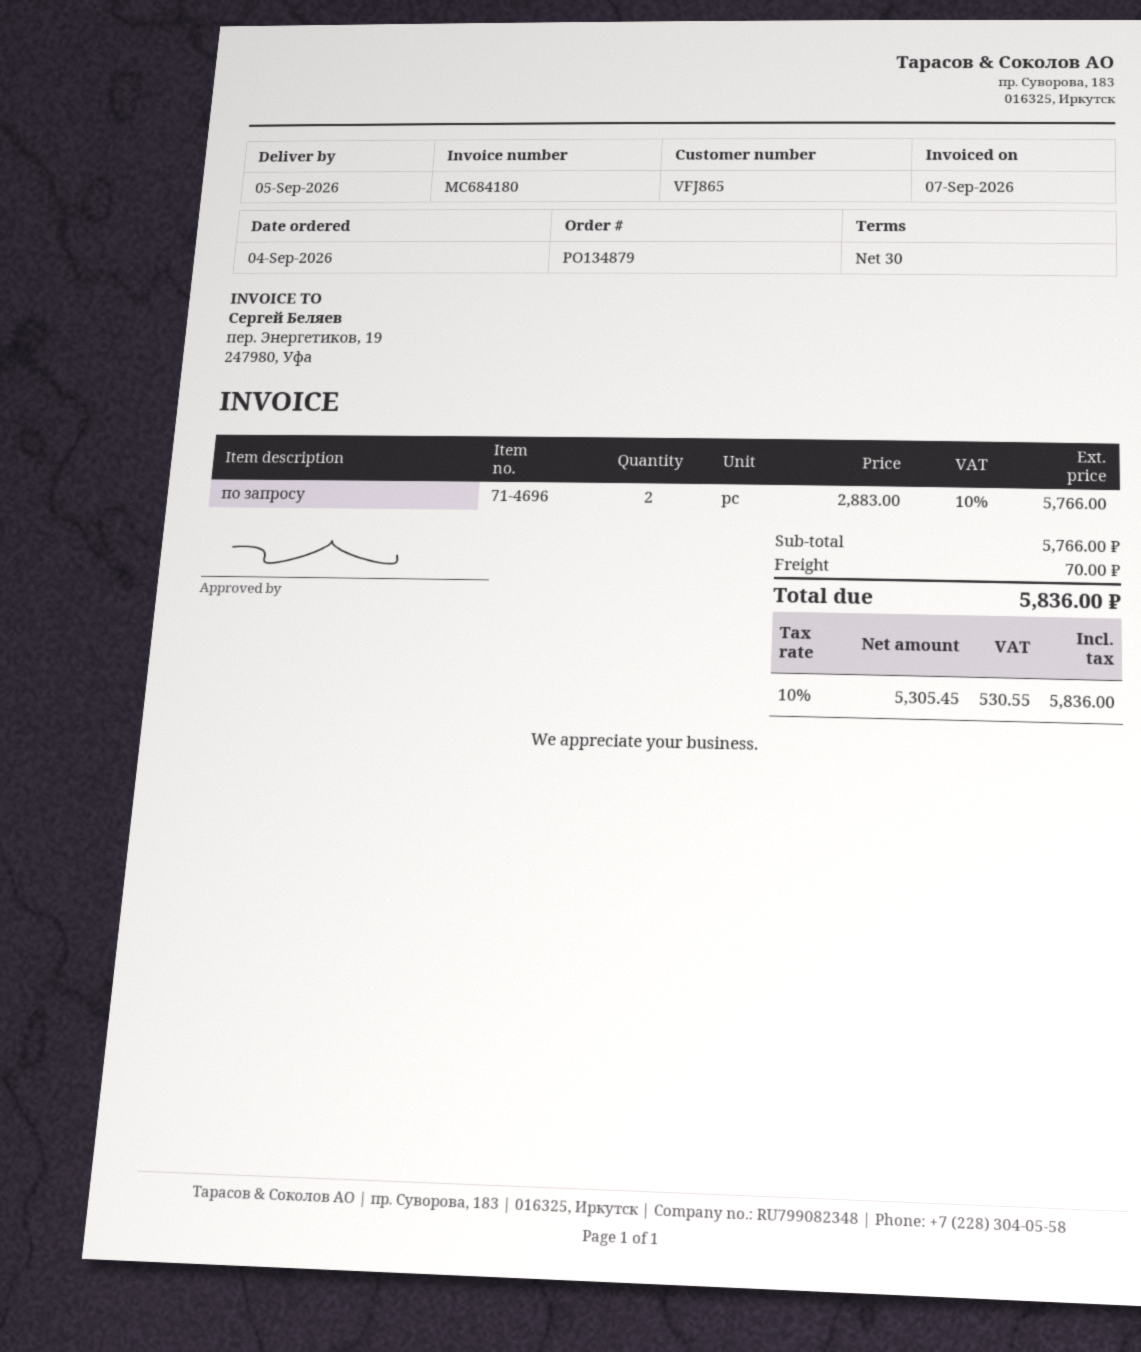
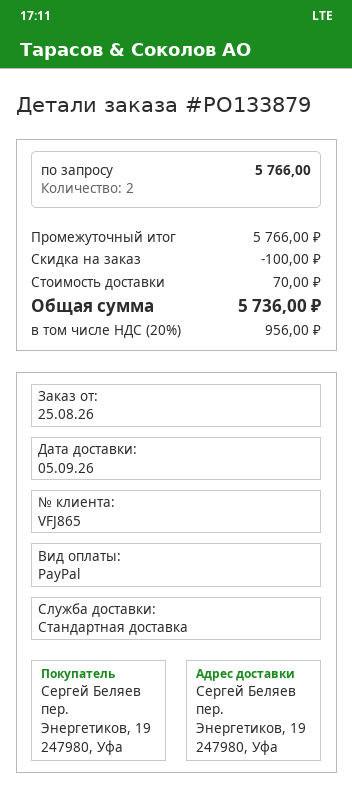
order number: PO134879 -> PO133879
order date: 2026-09-04 -> 2026-08-25
discount: none -> 100.00
tax: 10% = 530.55 -> 20% = 956.00
total: 5836.00 -> 5736.00

